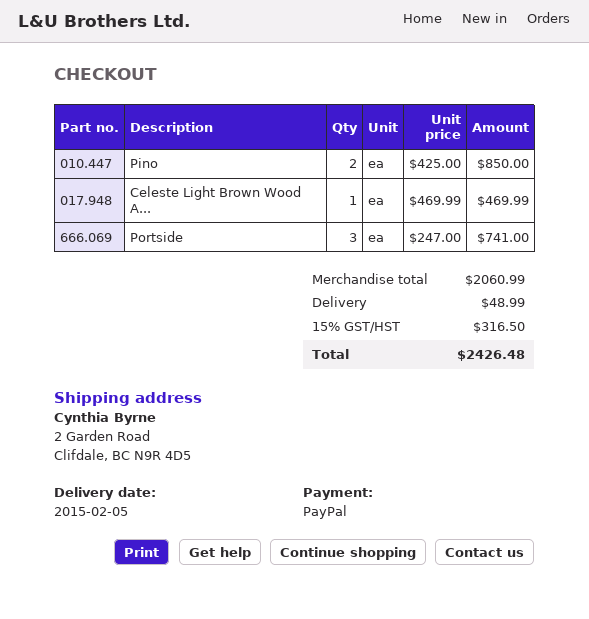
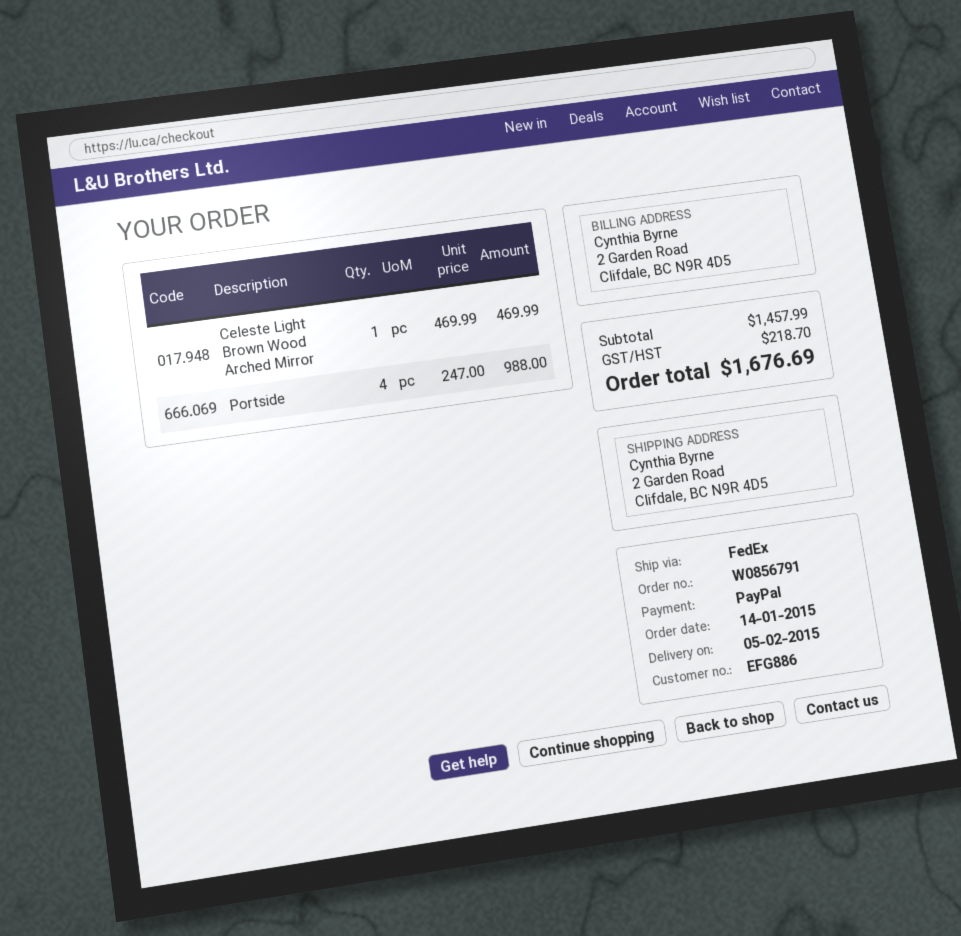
Pino: 2 x 425.00 = 850.00 -> none
Portside: 3 x 247.00 = 741.00 -> 4 x 247.00 = 988.00
subtotal: 2060.99 -> 1457.99
shipping: 48.99 -> none
tax: 316.50 -> 218.70
total: 2426.48 -> 1676.69

